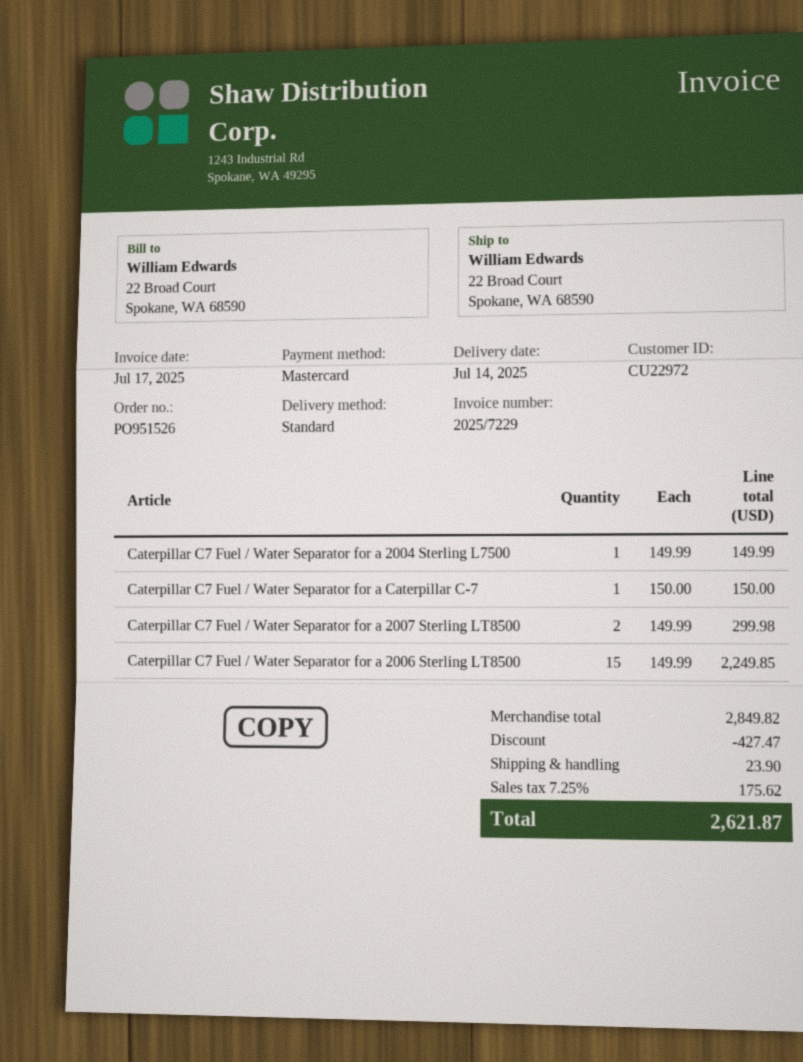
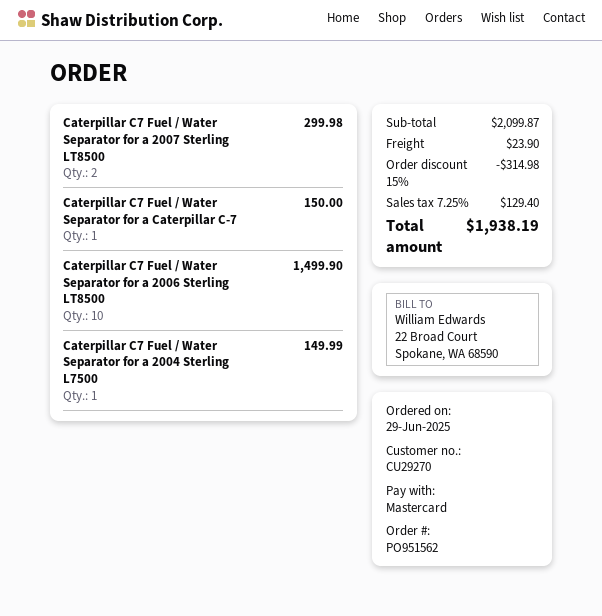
order number: PO951526 -> PO951562
customer number: CU22972 -> CU29270
Caterpillar C7 Fuel / Water Separator for a 2006 Sterling LT8500: 15 for 2249.85 -> 10 for 1499.90
subtotal: 2849.82 -> 2099.87
discount: 427.47 -> 314.98
tax: 7.25% = 175.62 -> 7.25% = 129.40
total: 2621.87 -> 1938.19

